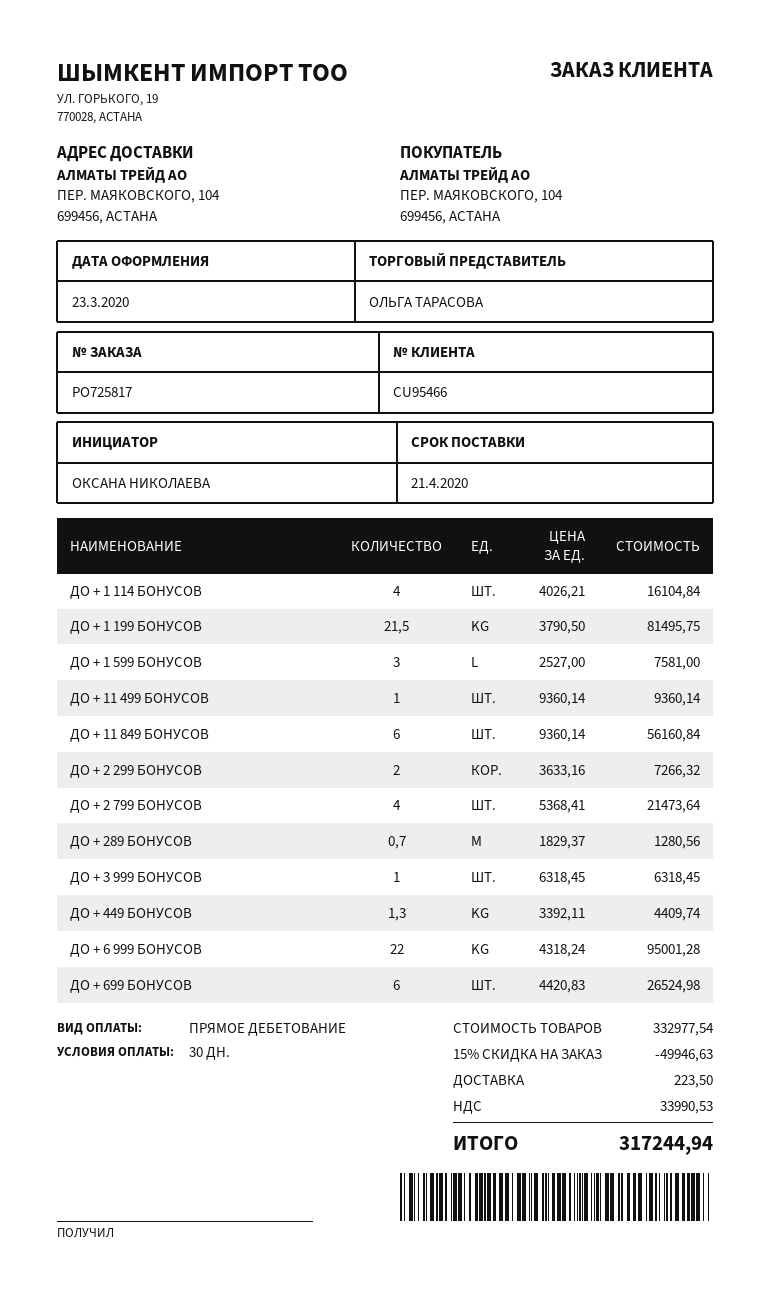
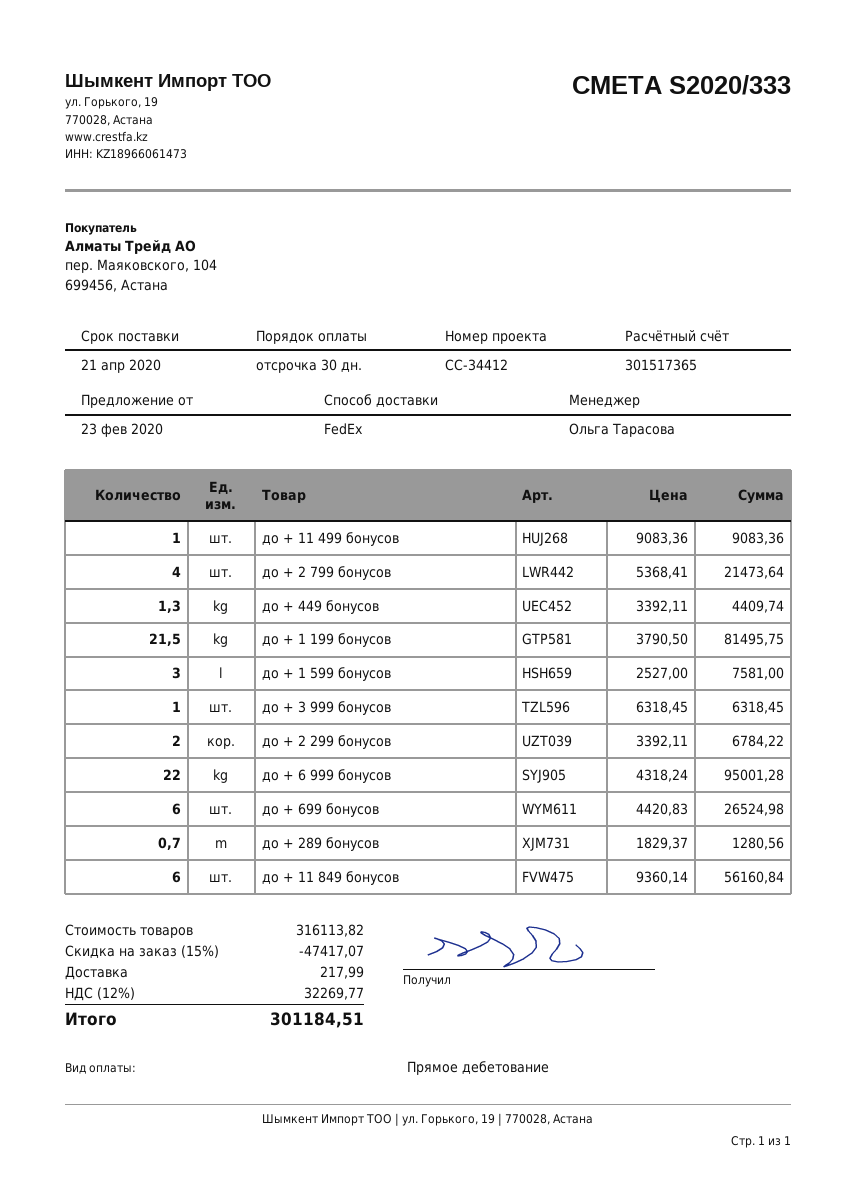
ДО + 1 114 БОНУСОВ: 4 x 4026.21 = 16104.84 -> none
ДО + 11 499 БОНУСОВ: 1 x 9360.14 = 9360.14 -> 1 x 9083.36 = 9083.36
ДО + 2 299 БОНУСОВ: 2 x 3633.16 = 7266.32 -> 2 x 3392.11 = 6784.22
subtotal: 332977.54 -> 316113.82
discount: 15% = 49946.63 -> 15% = 47417.07
shipping: 223.50 -> 217.99
tax: 33990.53 -> 32269.77
total: 317244.94 -> 301184.51

